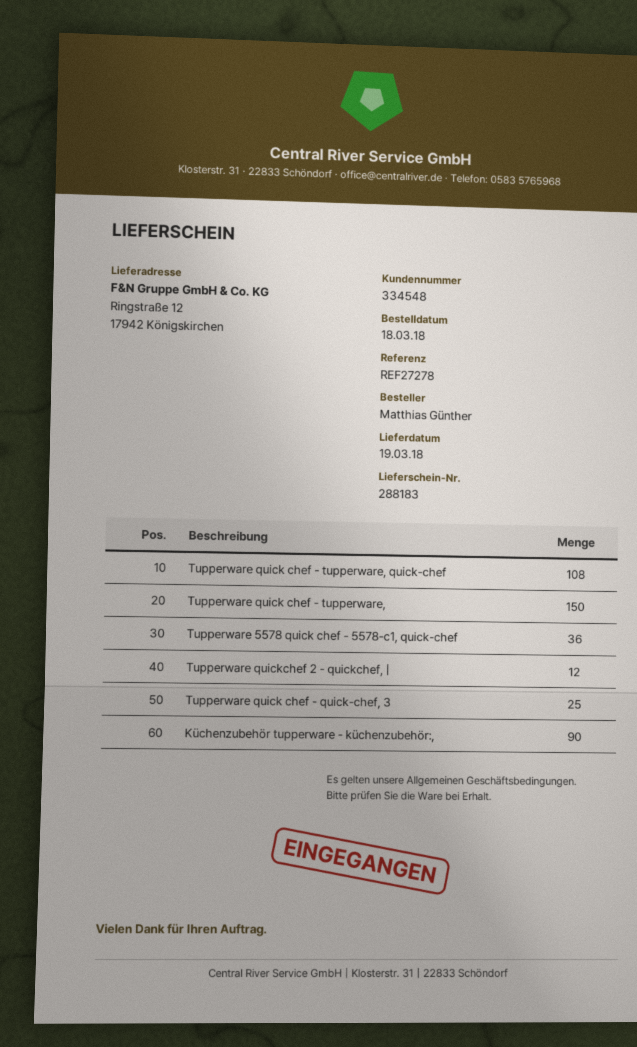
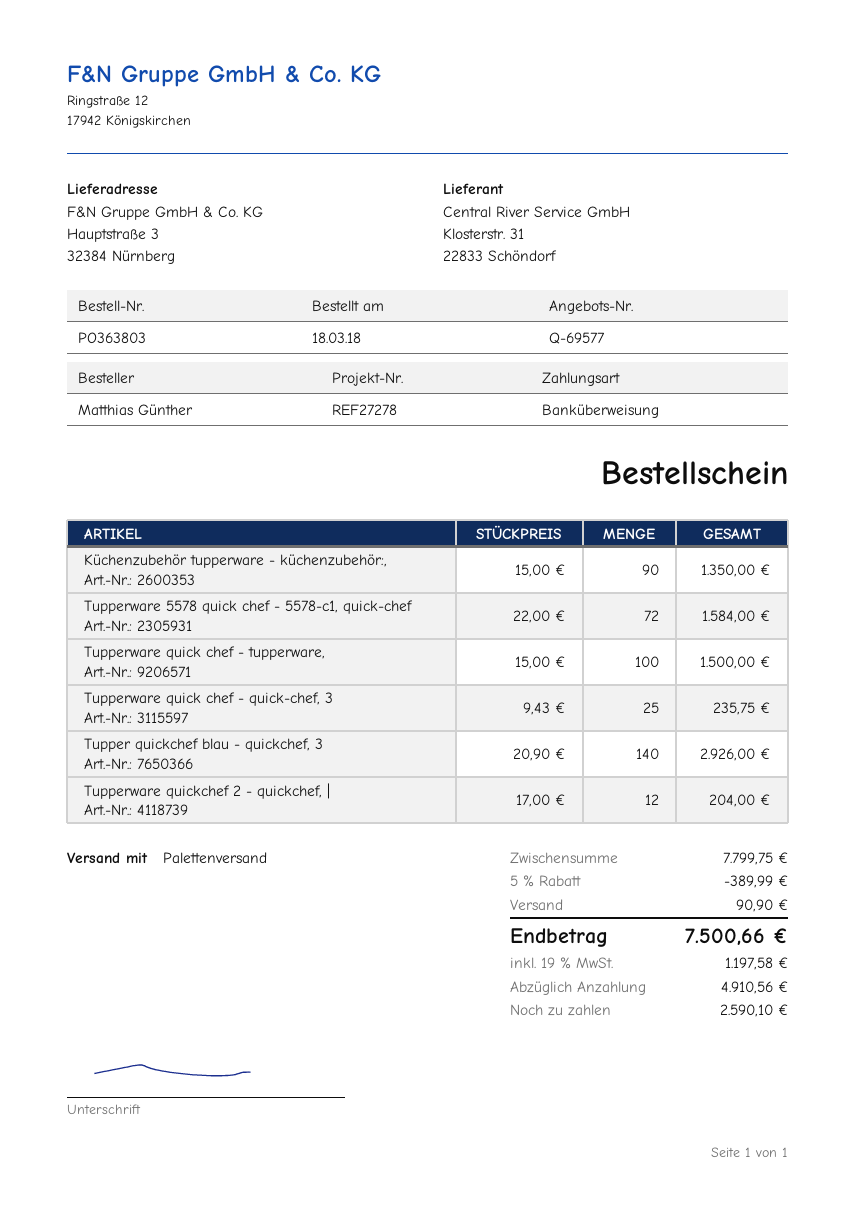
ship to: Ringstraße 12, 17942 Königskirchen -> Hauptstraße 3, 32384 Nürnberg
Tupperware quick chef - tupperware, quick-chef: 108 -> none
Tupperware quick chef - tupperware,: 150 -> 100
Tupperware 5578 quick chef - 5578-c1, quick-chef: 36 -> 72
Tupper quickchef blau - quickchef, 3: none -> 140

